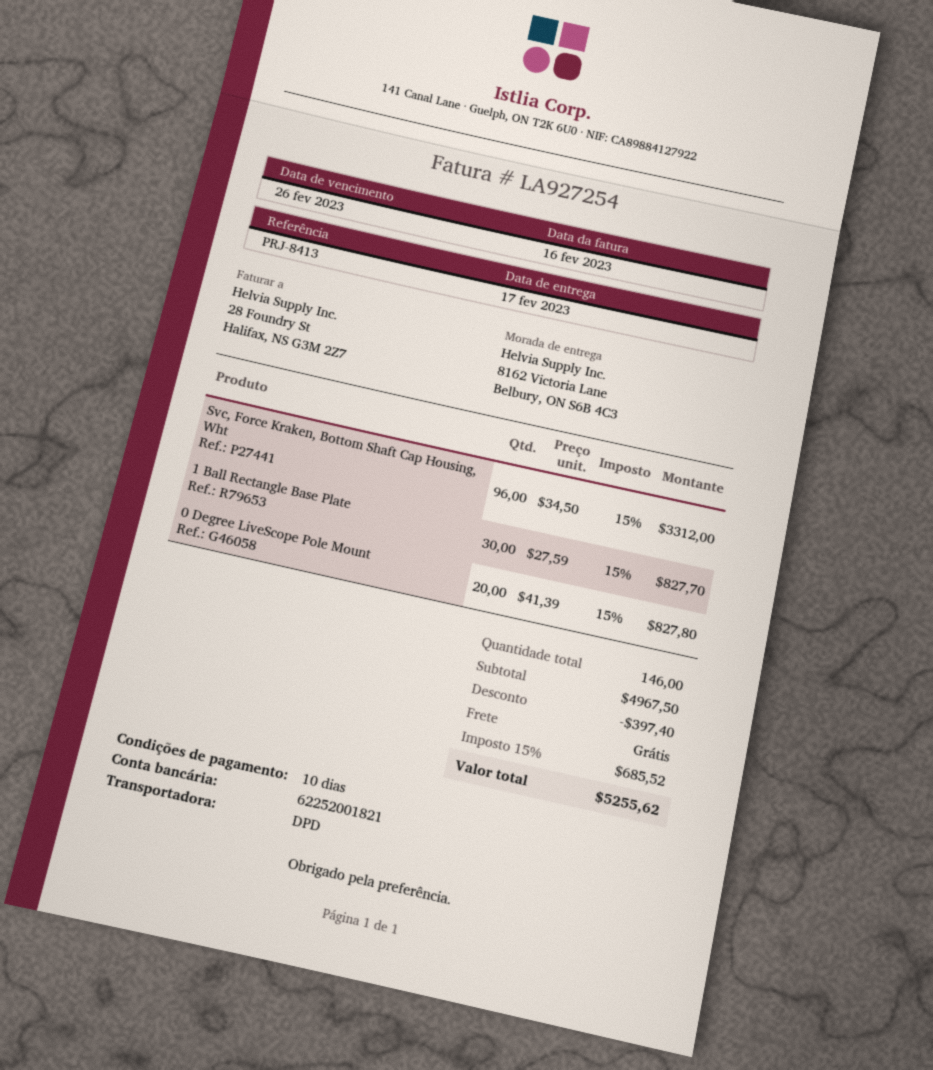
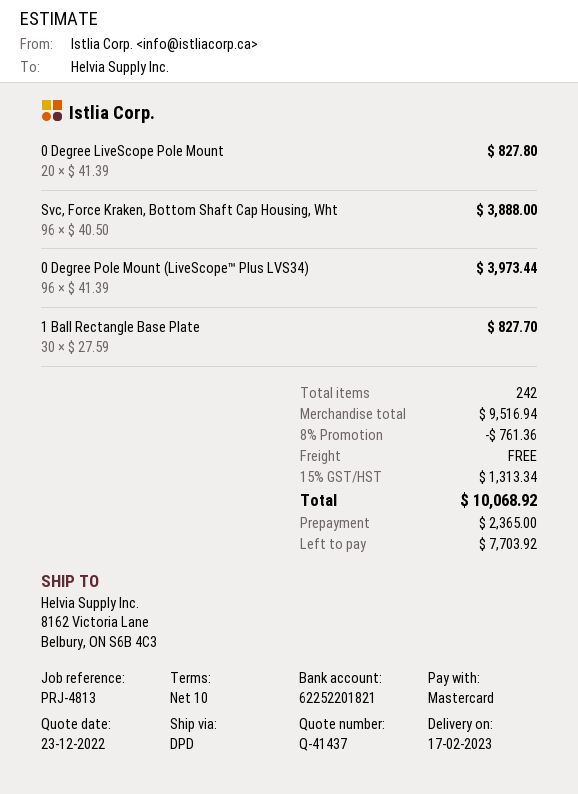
reference: PRJ-8413 -> PRJ-4813
bank account: 62252001821 -> 62252201821
Svc, Force Kraken, Bottom Shaft Cap Housing, Wht: 96 x 34.50 = 3312.00 -> 96 x 40.50 = 3888.00
0 Degree Pole Mount (LiveScope™ Plus LVS34): none -> 96 x 41.39 = 3973.44
total quantity: 146 -> 242
subtotal: 4967.50 -> 9516.94
discount: 397.40 -> 761.36
tax: 15% = 685.52 -> 15% = 1313.34
total: 5255.62 -> 10068.92

